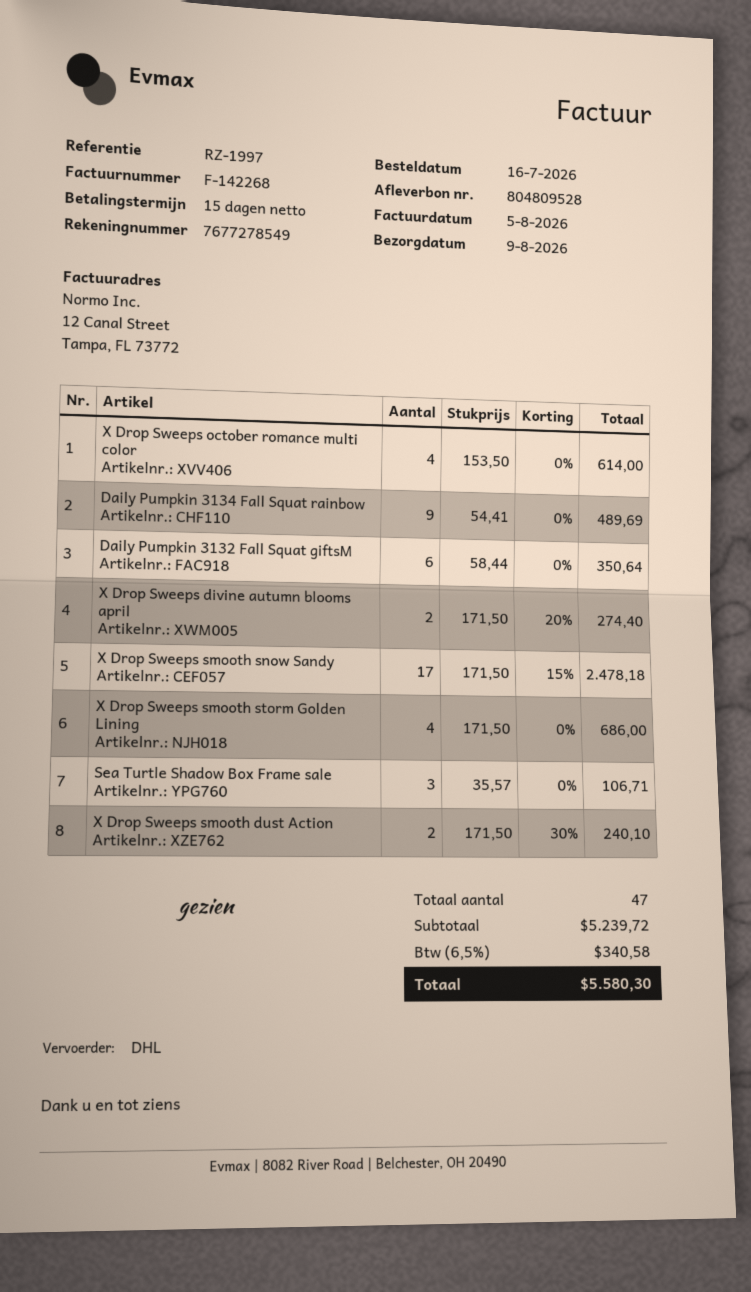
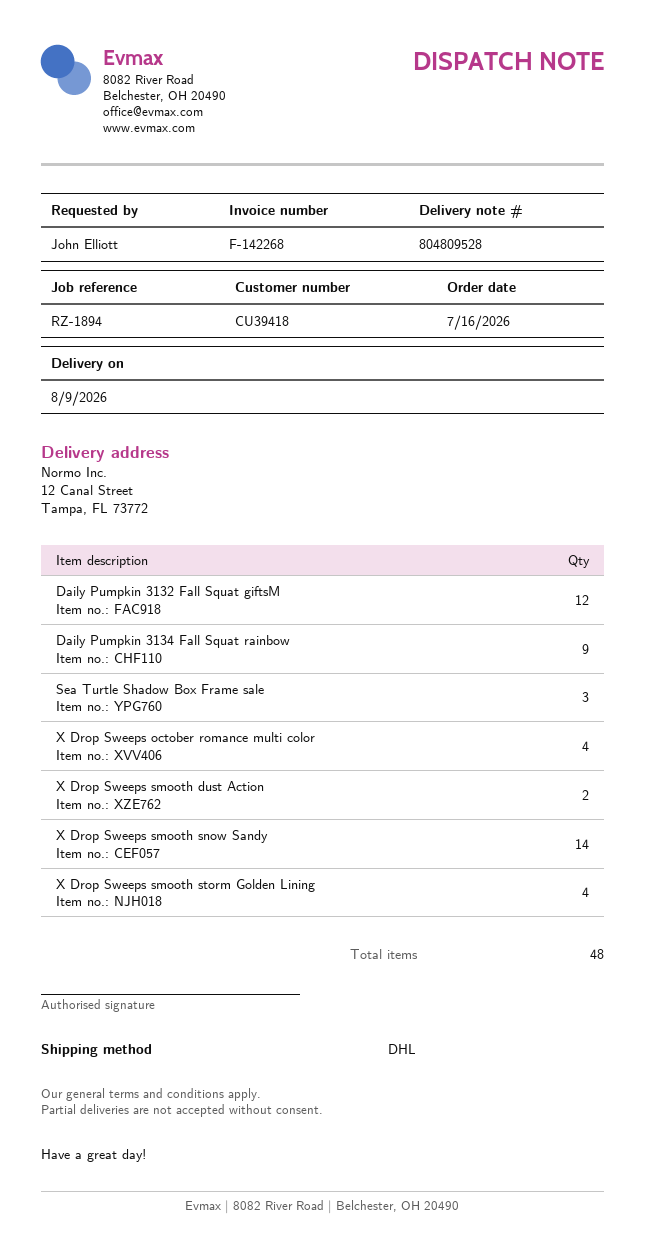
reference: RZ-1997 -> RZ-1894
Daily Pumpkin 3132 Fall Squat giftsM: 6 -> 12
X Drop Sweeps divine autumn blooms april: 2 -> none
X Drop Sweeps smooth snow Sandy: 17 -> 14
total quantity: 47 -> 48

